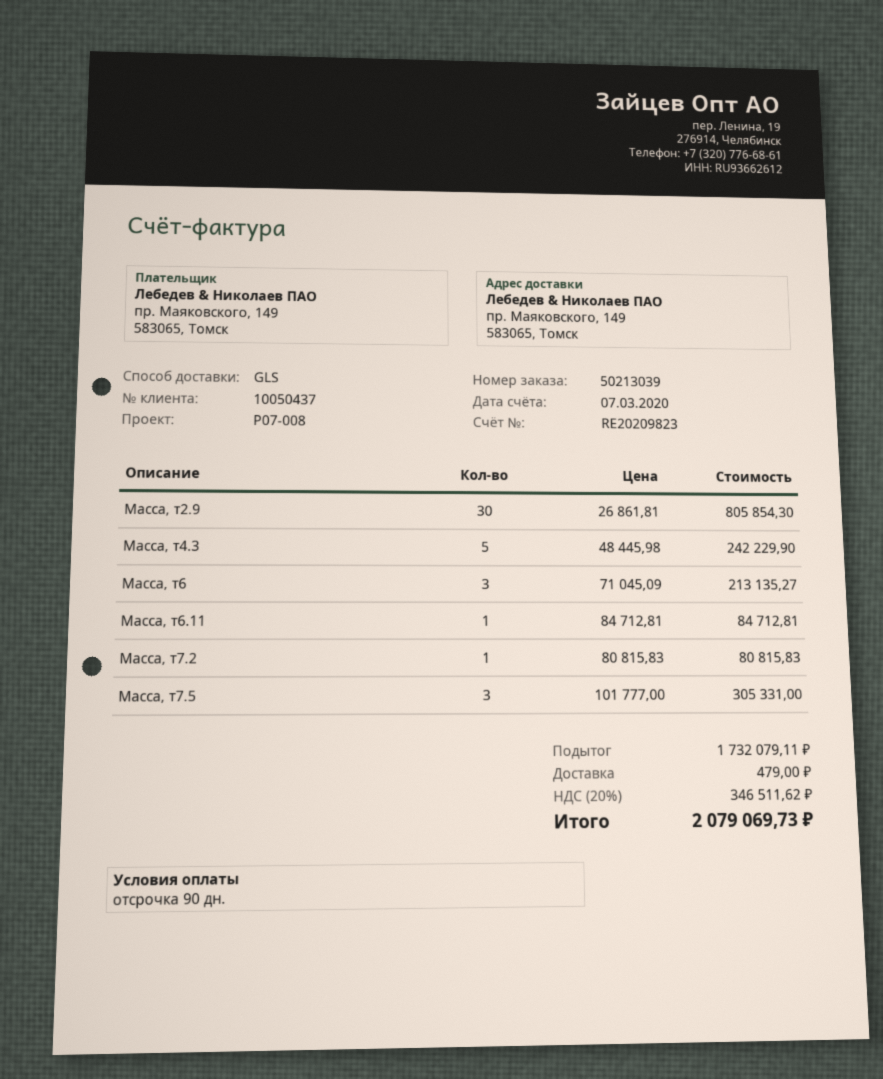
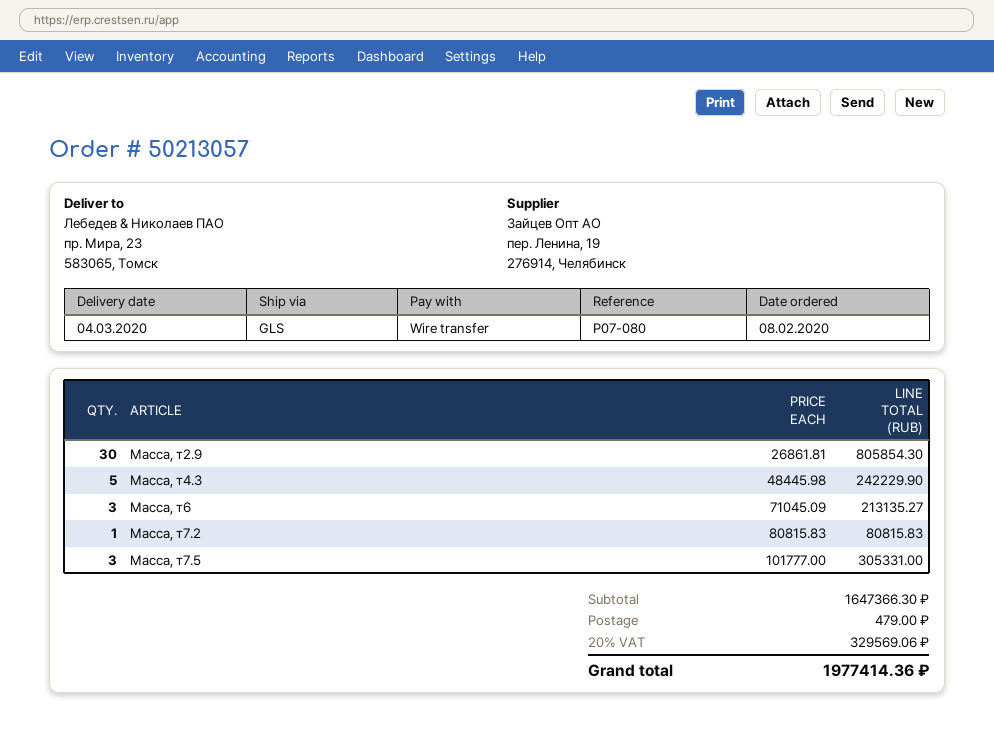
order number: 50213039 -> 50213057
reference: P07-008 -> P07-080
ship to: пр. Маяковского, 149, 583065, Томск -> пр. Мира, 23, 583065, Томск
Масса, т6.11: 1 x 84712.81 = 84712.81 -> none
subtotal: 1732079.11 -> 1647366.30
tax: 20% = 346511.62 -> 20% = 329569.06
total: 2079069.73 -> 1977414.36

